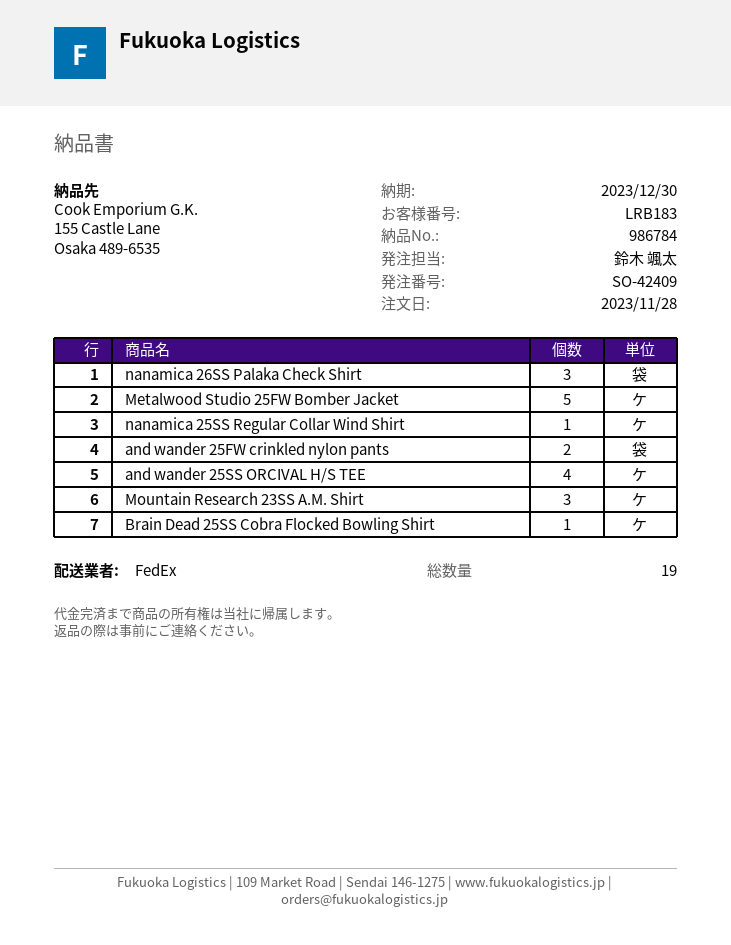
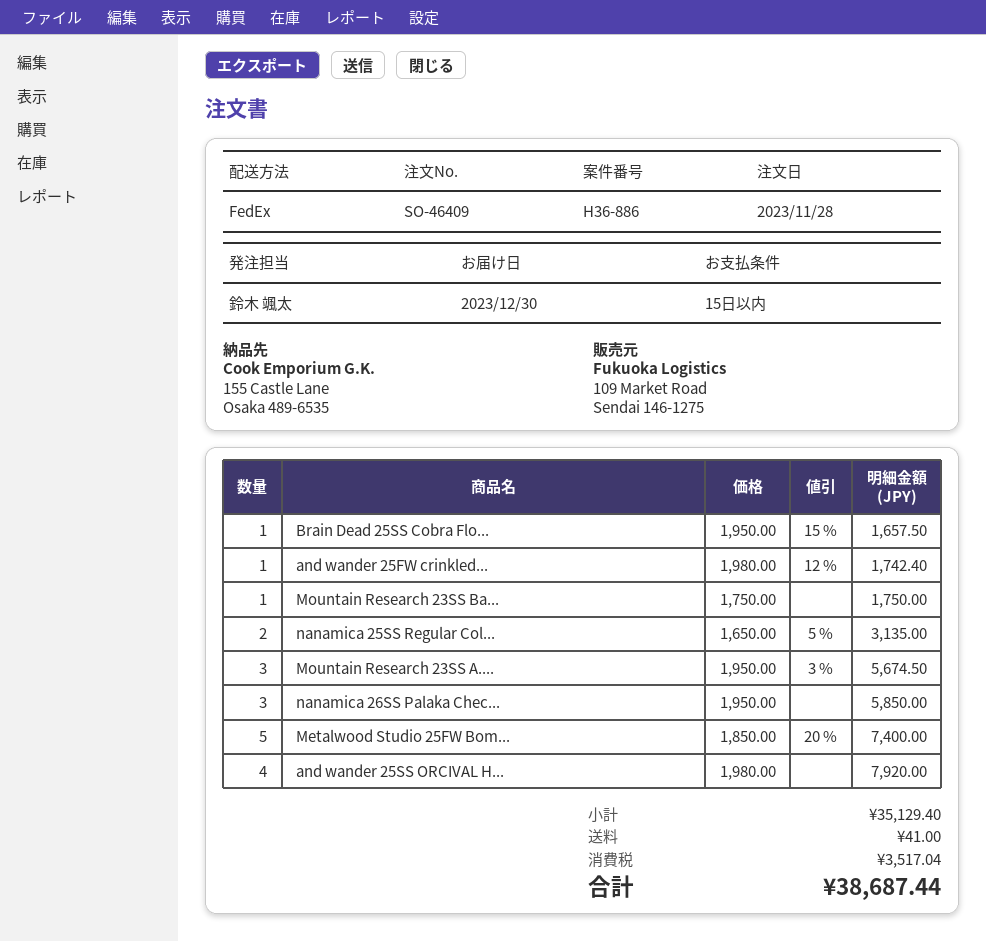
order number: SO-42409 -> SO-46409
nanamica 25SS Regular Collar Wind Shirt: 1 -> 2
and wander 25FW crinkled nylon pants: 2 -> 1
Mountain Research 23SS Ba...: none -> 1

